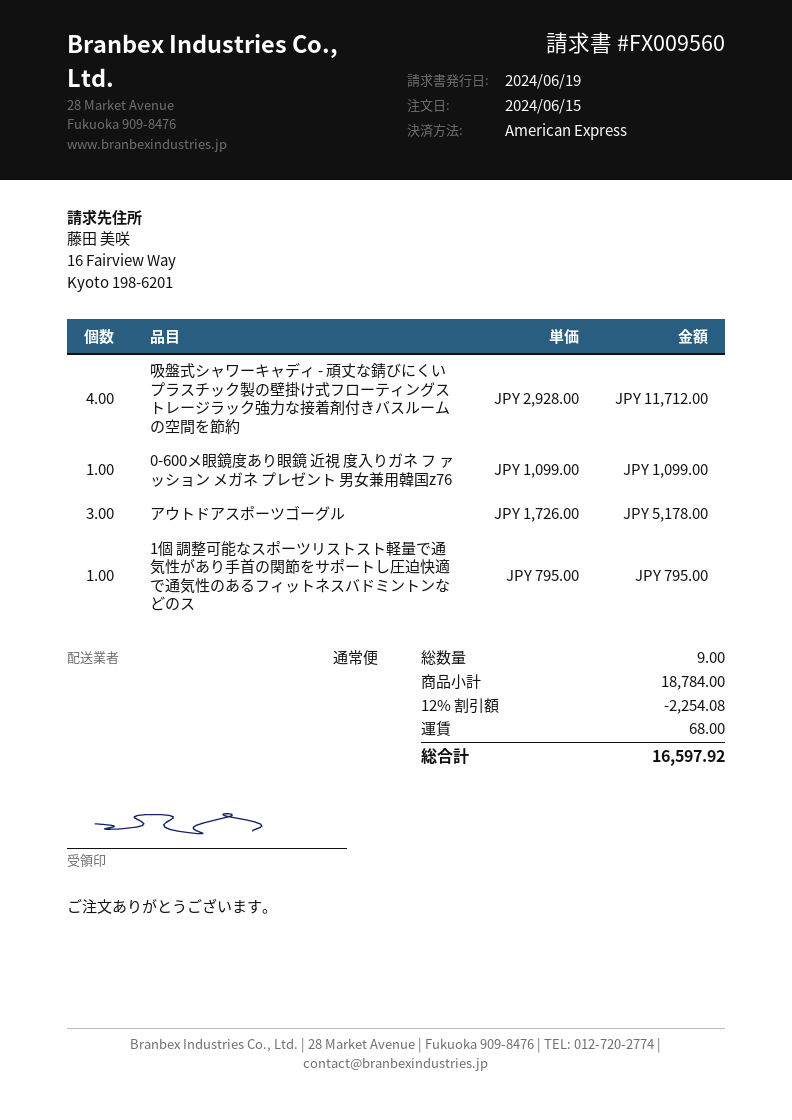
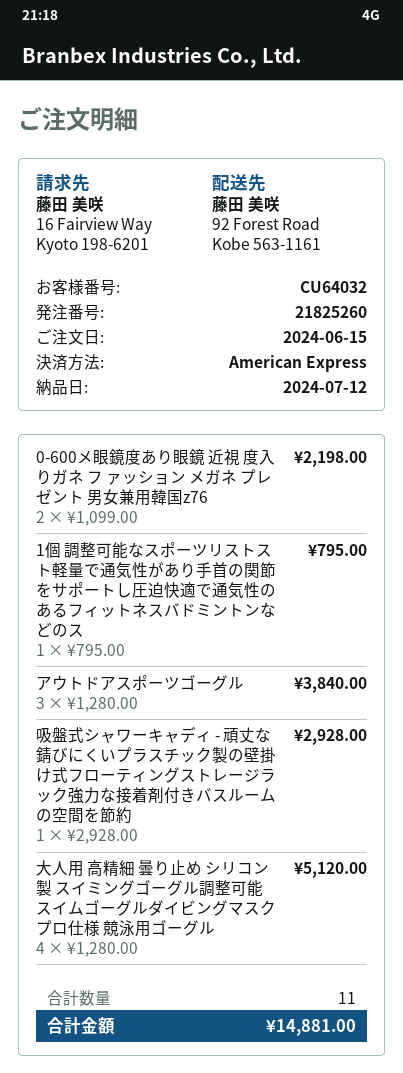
吸盤式シャワーキャディ - 頑丈な錆びにくいプラスチック製の壁掛け式フローティングストレージラック強力な接着剤付きバスルームの空間を節約: 4 x 2928.00 = 11712.00 -> 1 x 2928.00 = 2928.00
0-600メ眼鏡度あり眼鏡 近視 度入りガネ フ ァッション メガネ プレゼント 男女兼用韓国z76: 1 x 1099.00 = 1099.00 -> 2 x 1099.00 = 2198.00
アウトドアスポーツゴーグル: 3 x 1726.00 = 5178.00 -> 3 x 1280.00 = 3840.00
大人用 高精細 曇り止め シリコン製 スイミングゴーグル調整可能 スイムゴーグルダイビングマスクプロ仕様 競泳用ゴーグル: none -> 4 x 1280.00 = 5120.00
total quantity: 9 -> 11
discount: 12% = 2254.08 -> none
shipping: 68.00 -> none
total: 16597.92 -> 14881.00

